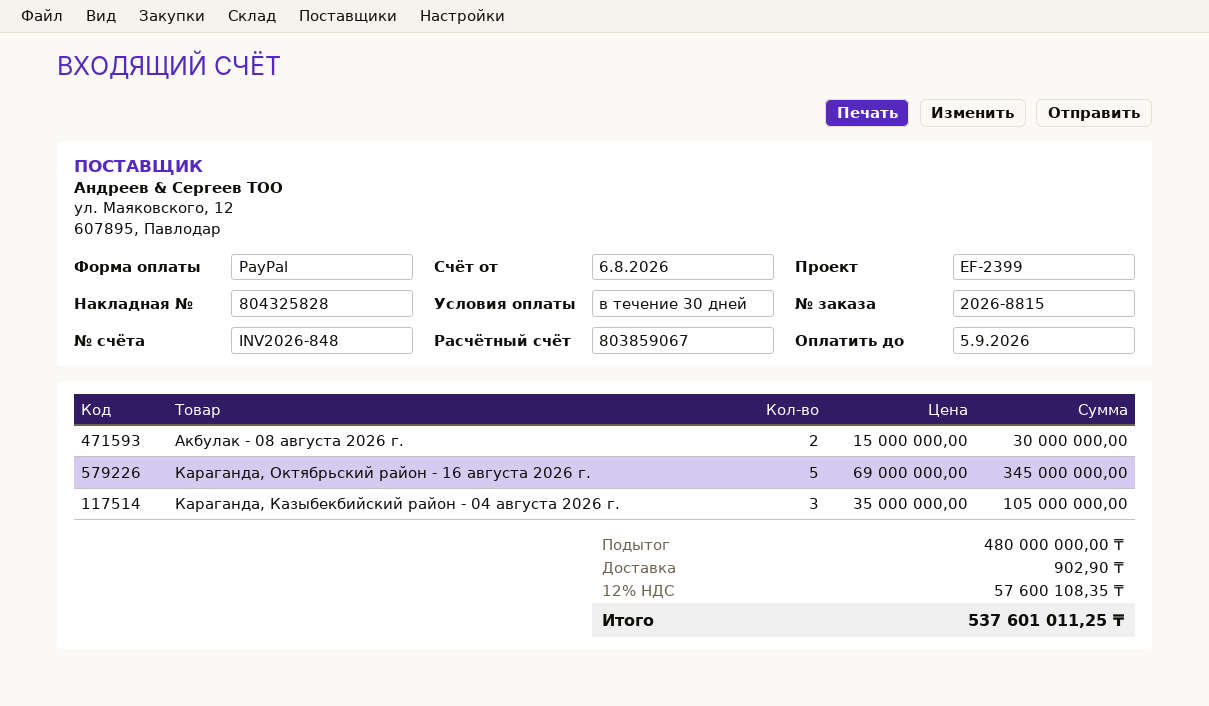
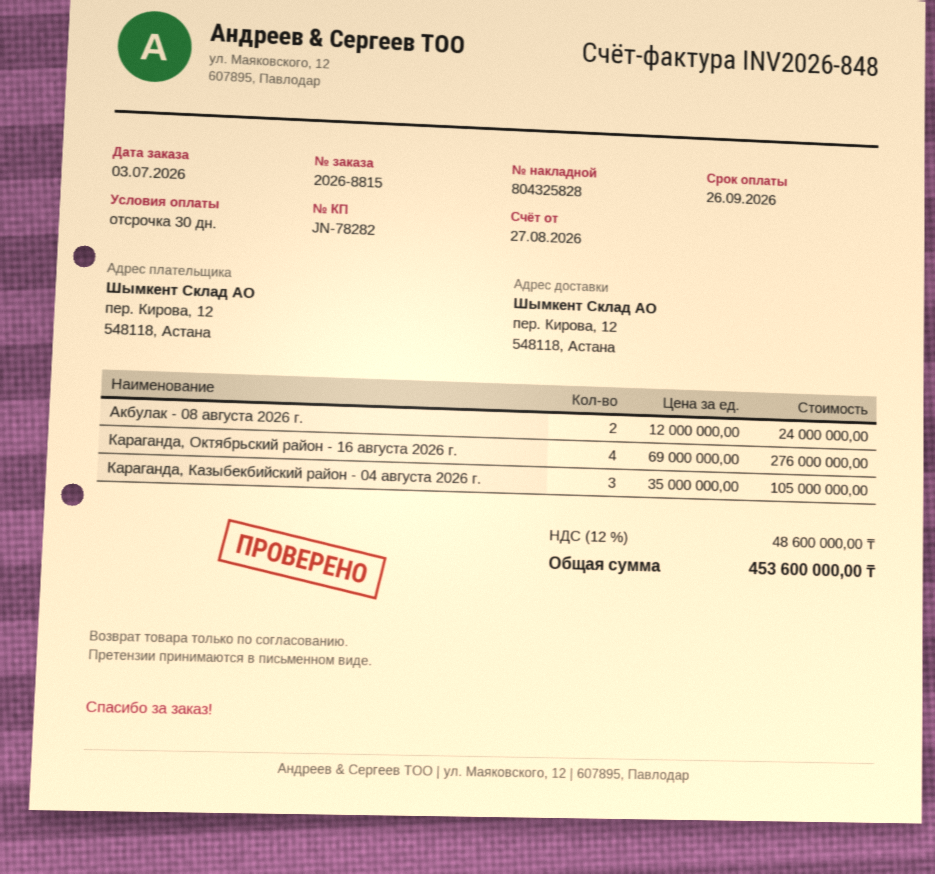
invoice date: 2026-08-06 -> 2026-08-27
due date: 2026-09-05 -> 2026-09-26
Акбулак - 08 августа 2026 г.: 2 x 15000000.00 = 30000000.00 -> 2 x 12000000.00 = 24000000.00
Караганда, Октябрьский район - 16 августа 2026 г.: 5 x 69000000.00 = 345000000.00 -> 4 x 69000000.00 = 276000000.00
shipping: 902.90 -> none
tax: 12% = 57600108.35 -> 12% = 48600000.00
total: 537601011.25 -> 453600000.00

